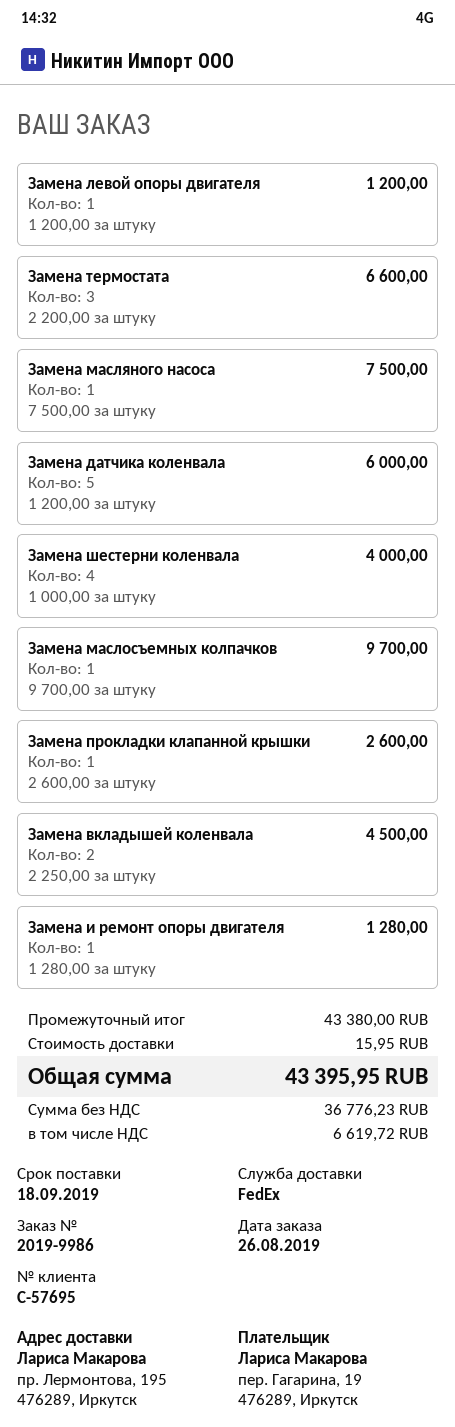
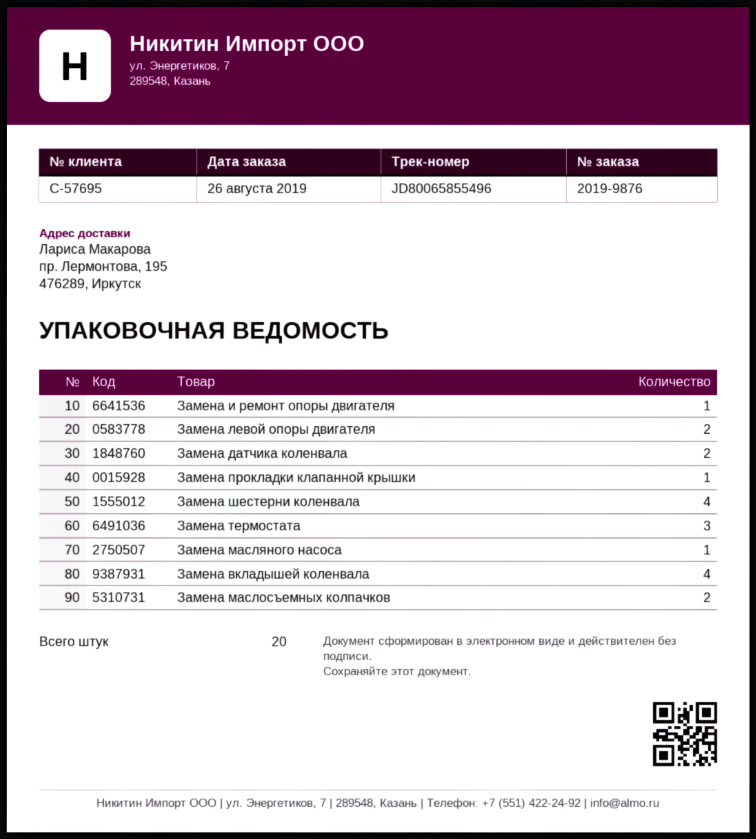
order number: 2019-9986 -> 2019-9876
Замена левой опоры двигателя: 1 -> 2
Замена датчика коленвала: 5 -> 2
Замена маслосъемных колпачков: 1 -> 2
Замена вкладышей коленвала: 2 -> 4

